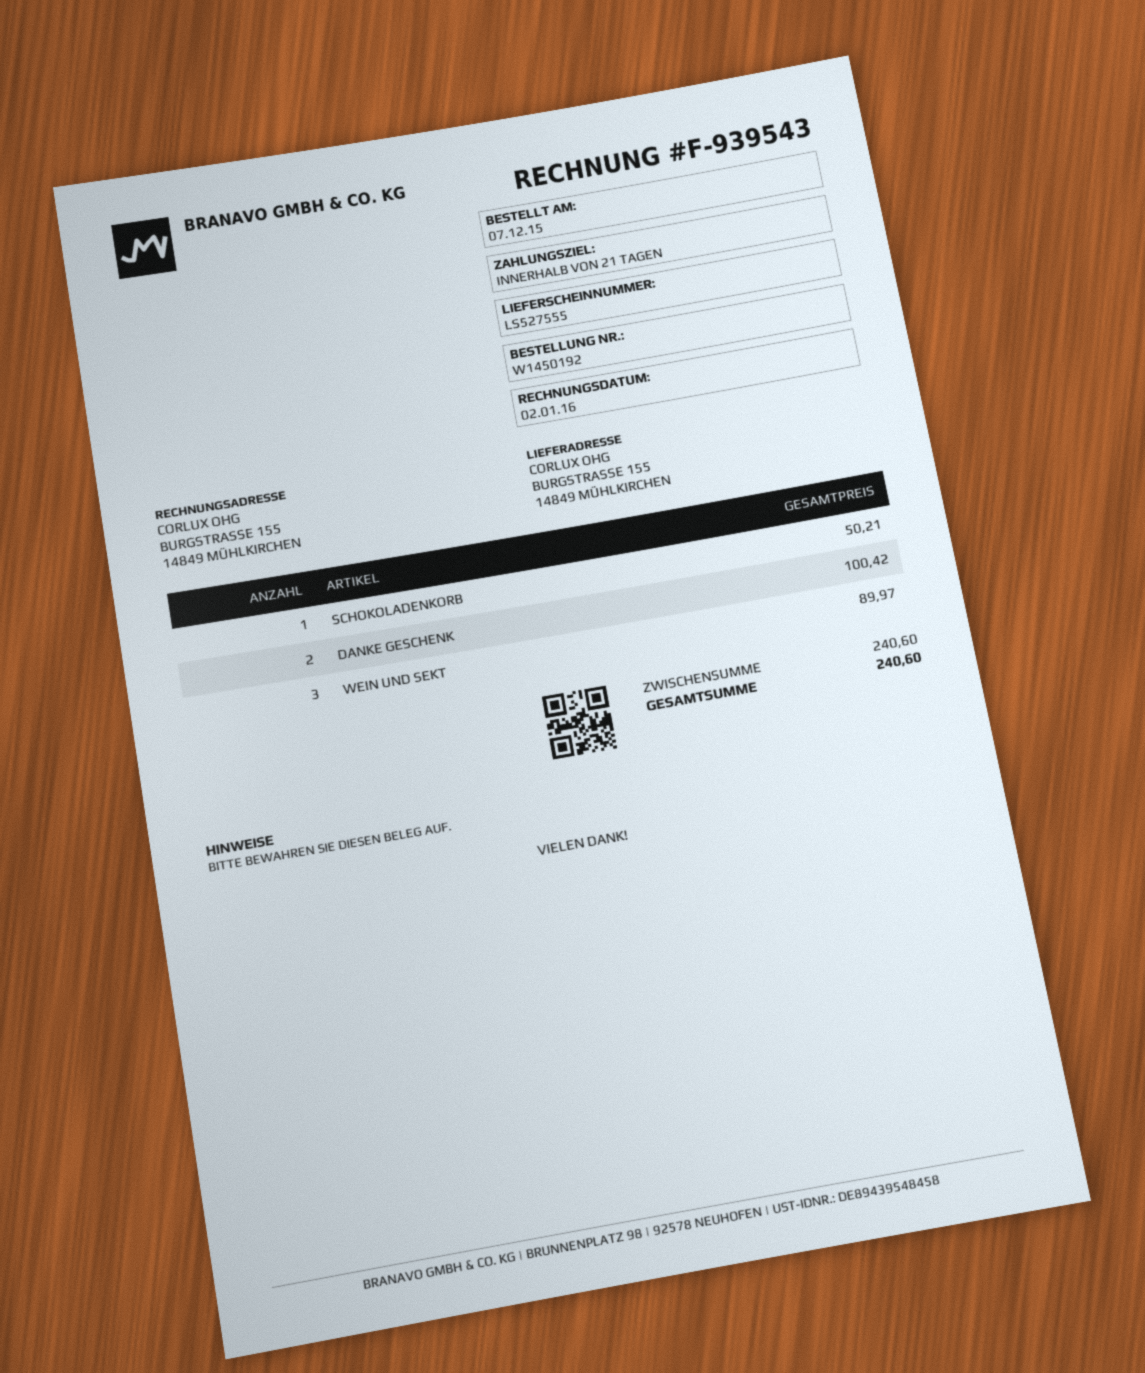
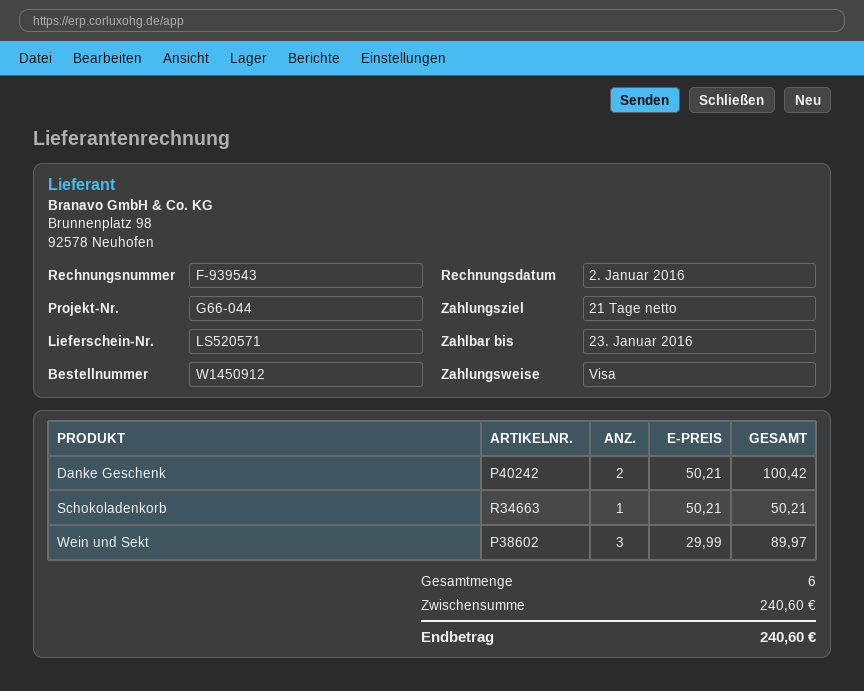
order number: W1450192 -> W1450912
delivery note number: LS527555 -> LS520571

